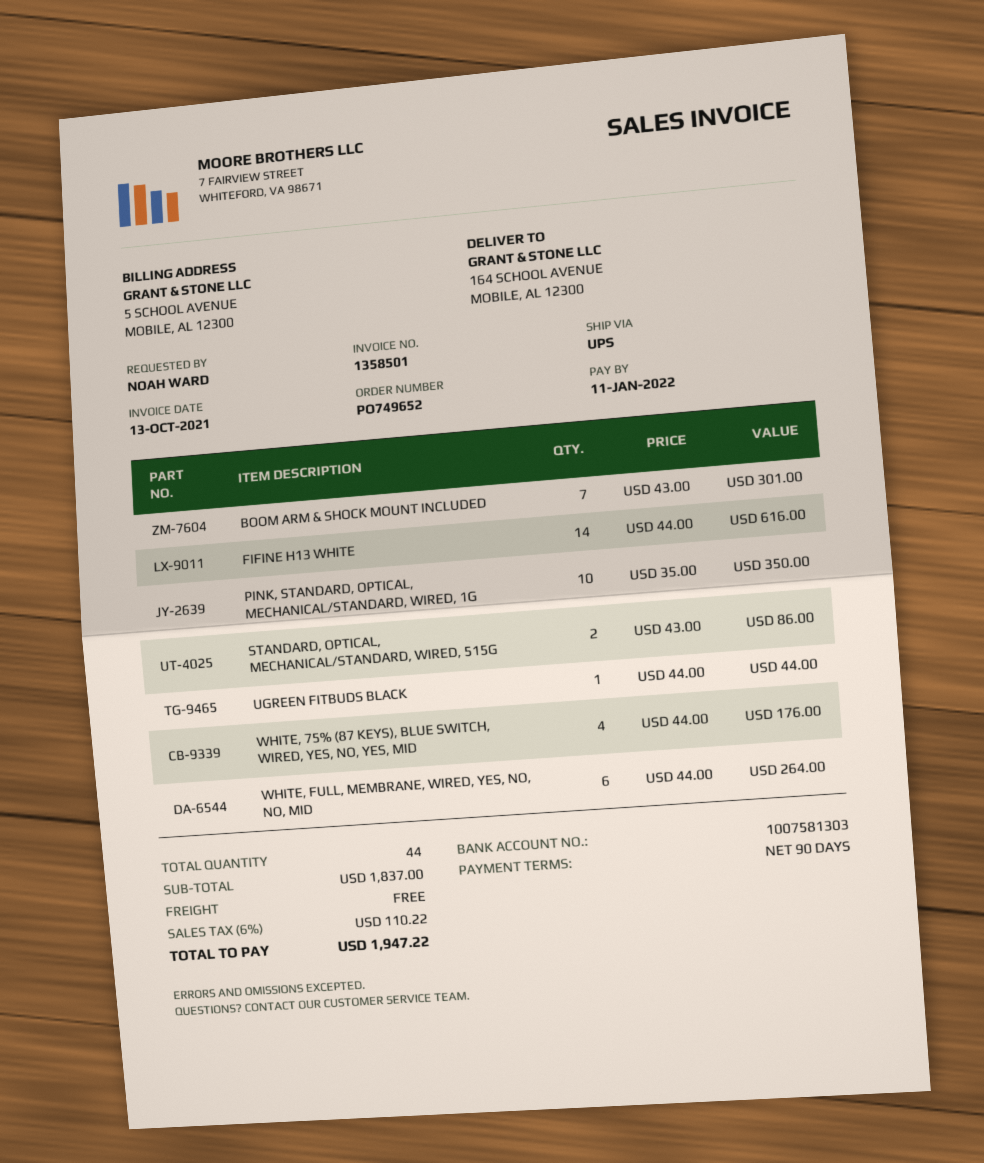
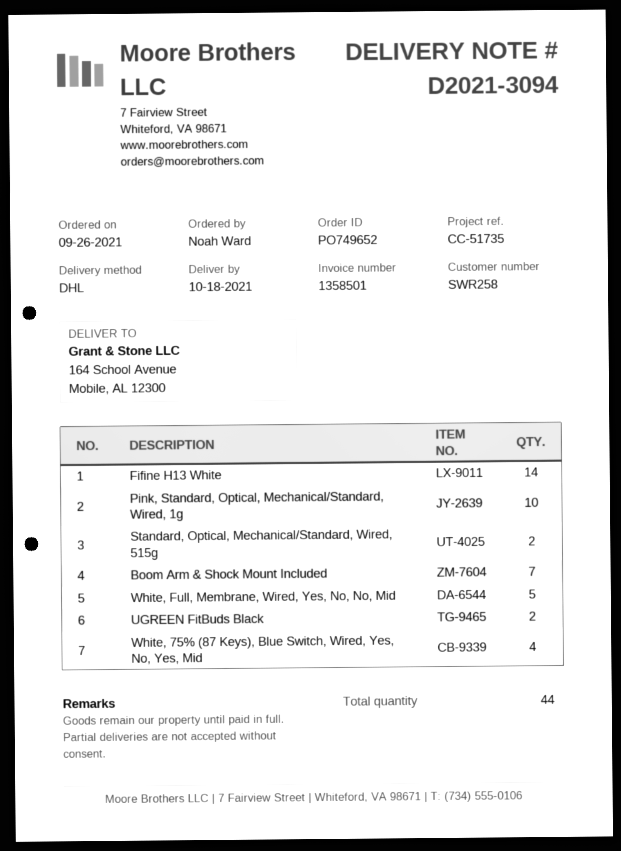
shipping method: UPS -> DHL
UGREEN FITBUDS BLACK: 1 -> 2
WHITE, FULL, MEMBRANE, WIRED, YES, NO, NO, MID: 6 -> 5

